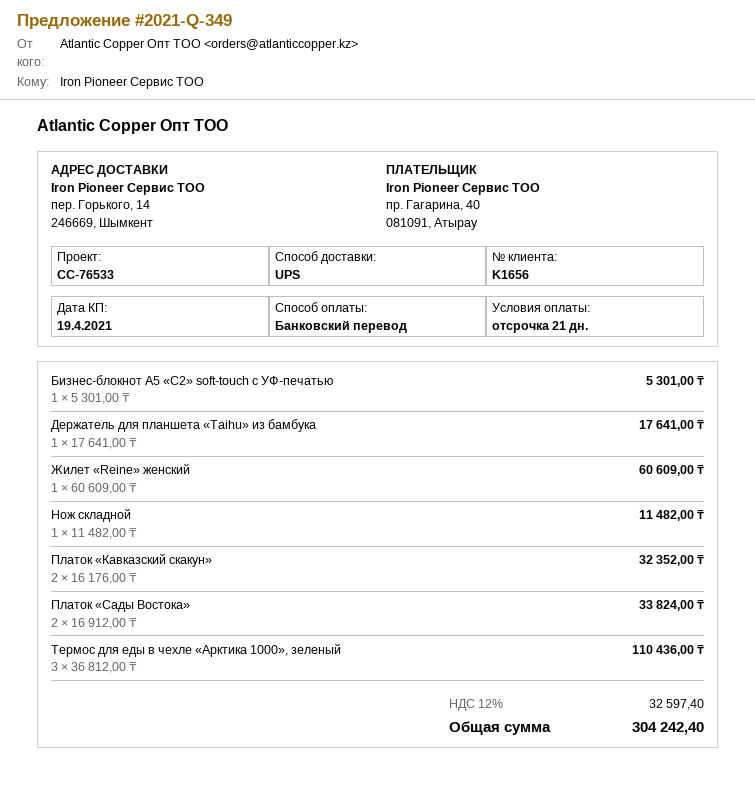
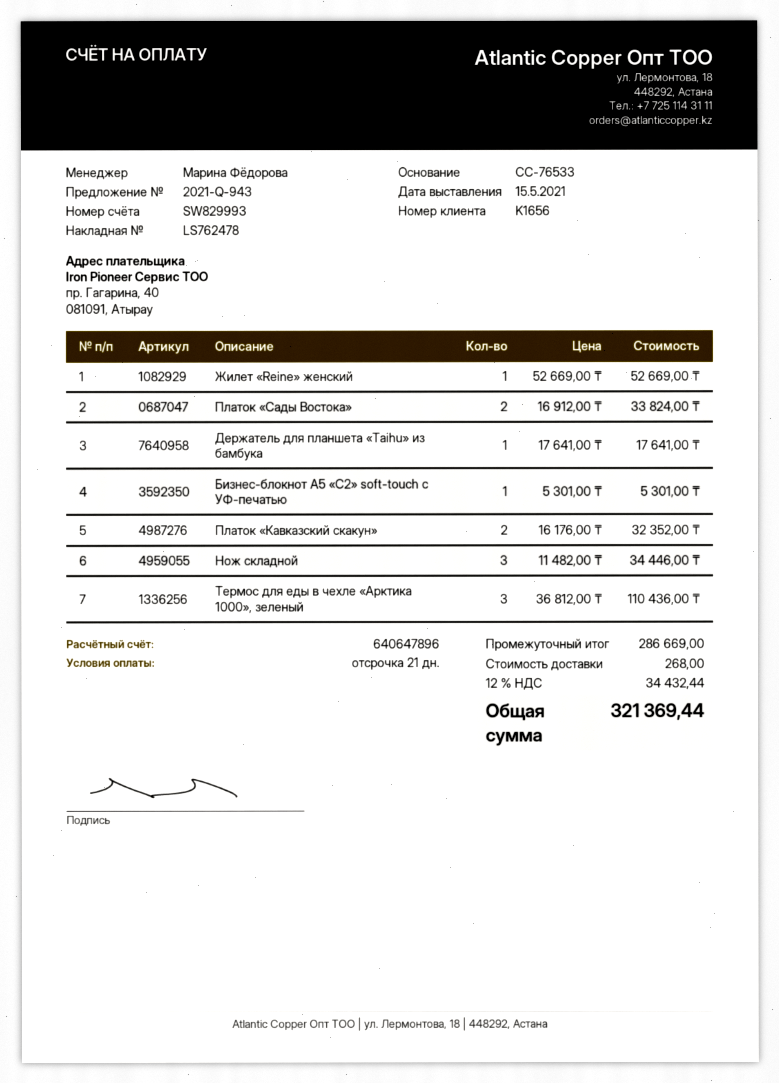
quote number: 2021-Q-349 -> 2021-Q-943
Жилет «Reine» женский: 1 x 60609.00 = 60609.00 -> 1 x 52669.00 = 52669.00
Нож складной: 1 x 11482.00 = 11482.00 -> 3 x 11482.00 = 34446.00
shipping: none -> 268.00
tax: 12% = 32597.40 -> 12% = 34432.44
total: 304242.40 -> 321369.44

